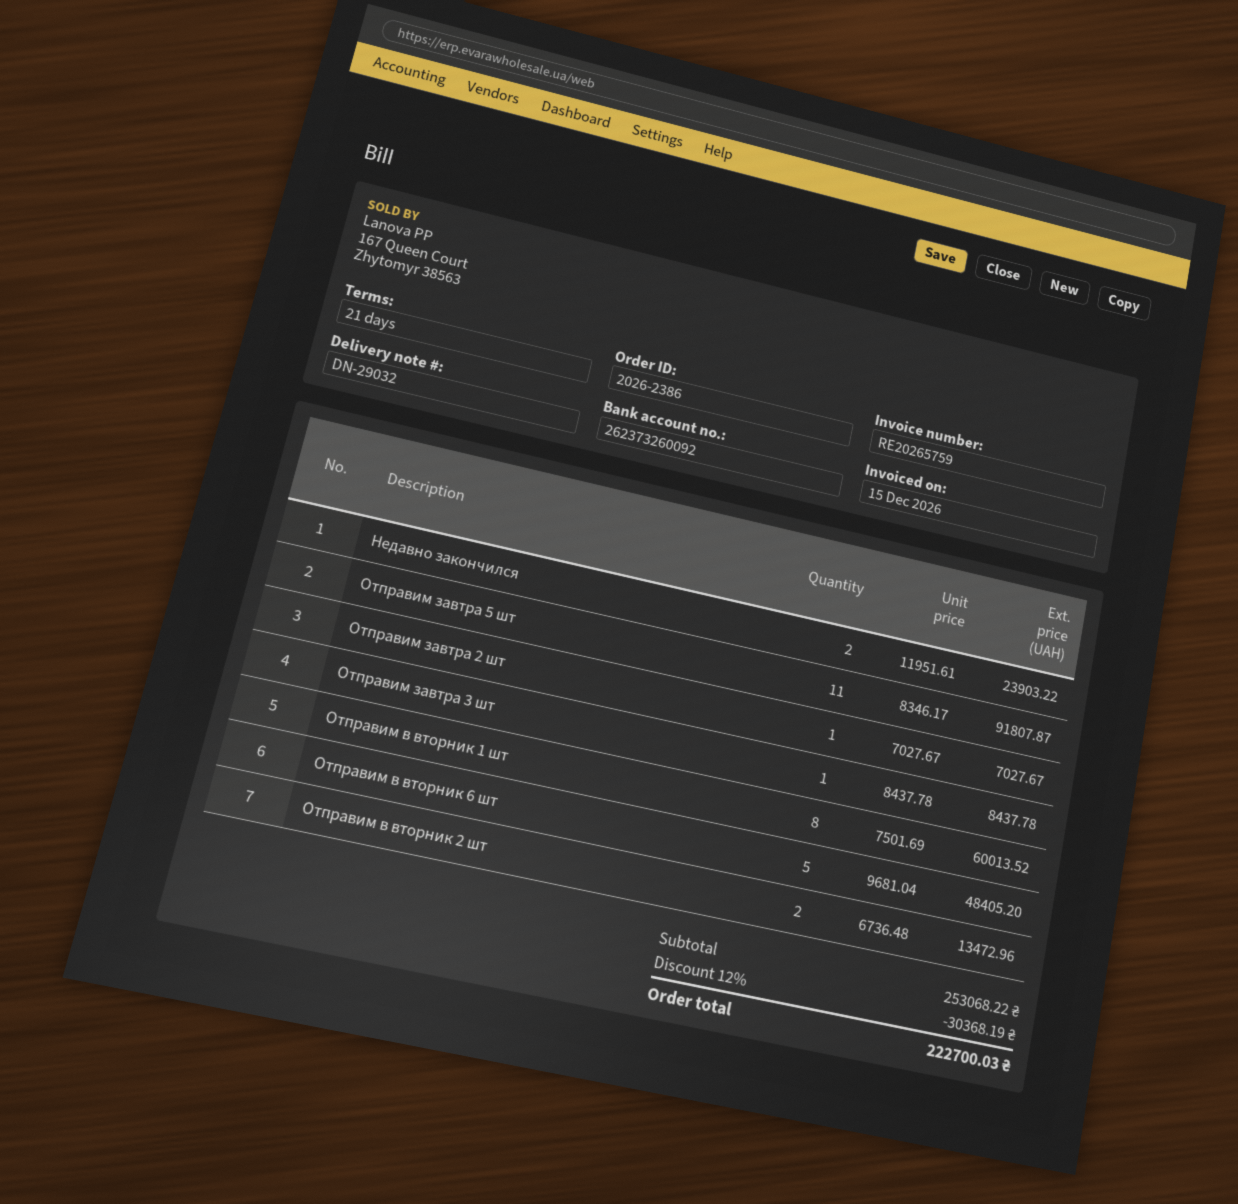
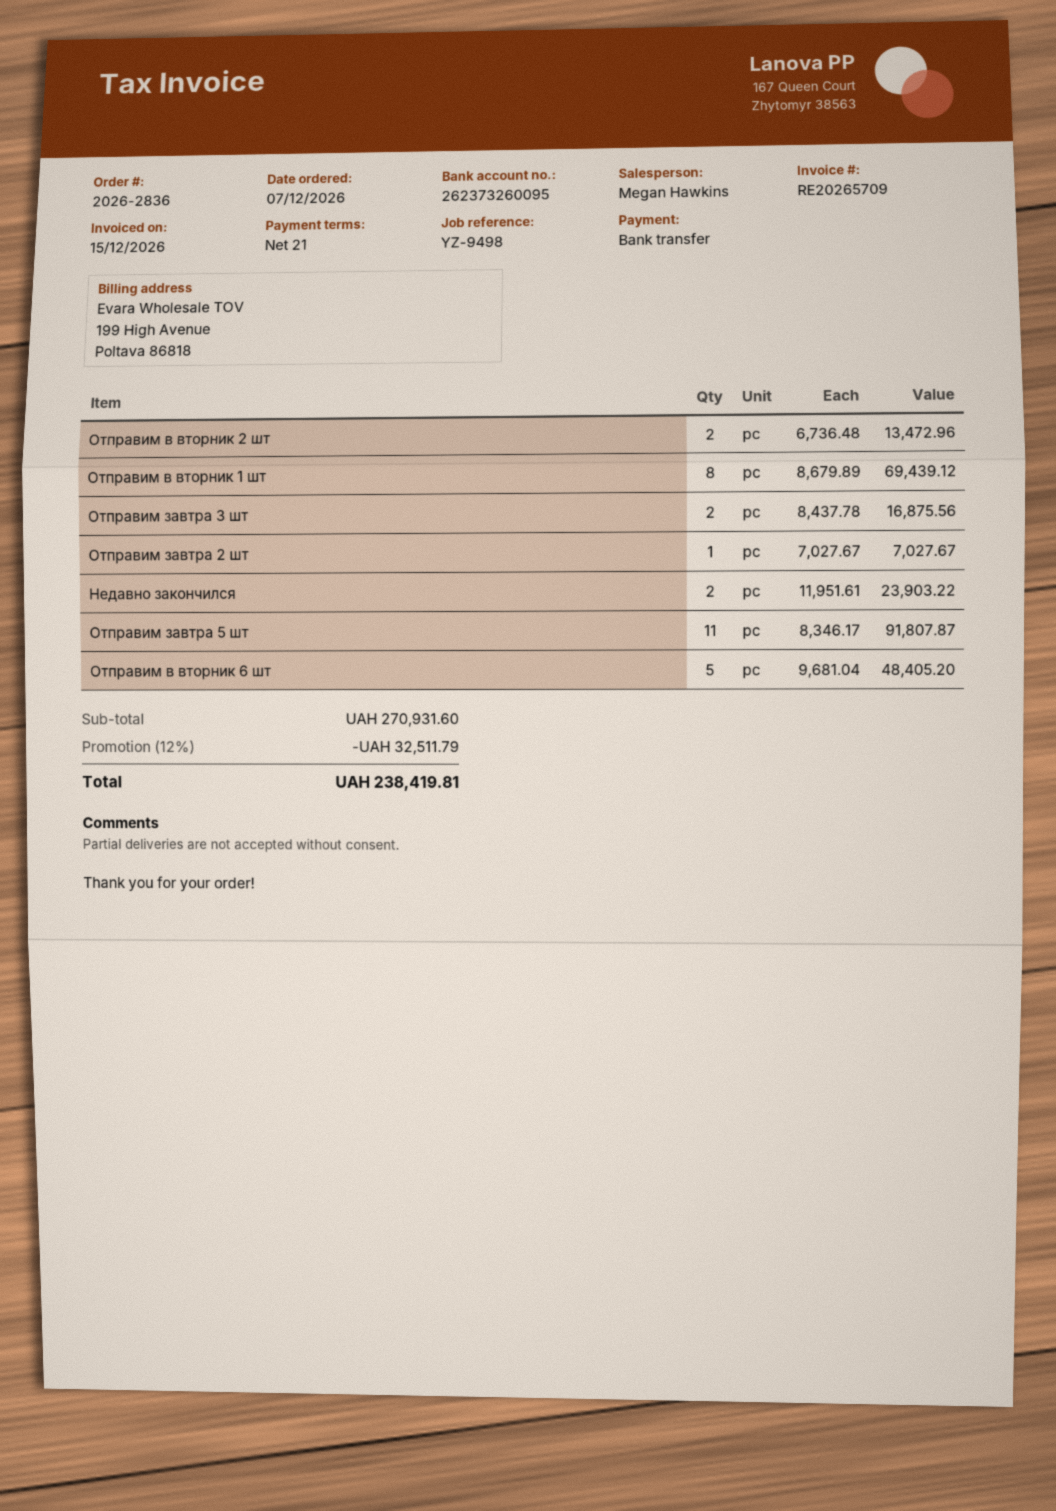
order number: 2026-2386 -> 2026-2836
invoice number: RE20265759 -> RE20265709
bank account: 262373260092 -> 262373260095
Отправим завтра 3 шт: 1 x 8437.78 = 8437.78 -> 2 x 8437.78 = 16875.56
Отправим в вторник 1 шт: 8 x 7501.69 = 60013.52 -> 8 x 8679.89 = 69439.12
subtotal: 253068.22 -> 270931.60
discount: 12% = 30368.19 -> 12% = 32511.79
total: 222700.03 -> 238419.81

